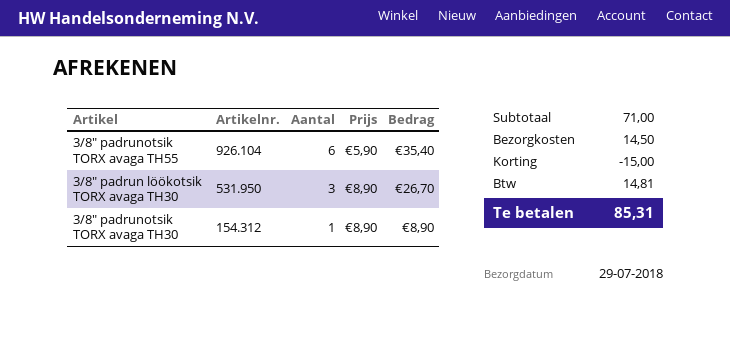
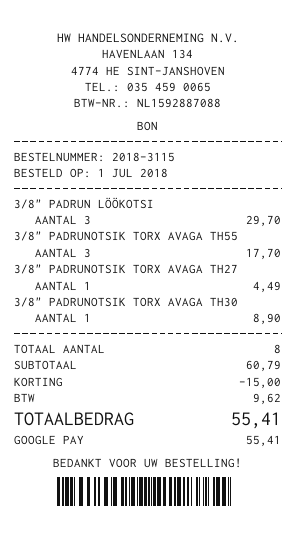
3/8" padrunotsik TORX avaga TH55: 6 for 35.40 -> 3 for 17.70
3/8" padrun löökotsik TORX avaga TH30: 3 for 26.70 -> 3 for 29.70
3/8" PADRUNOTSIK TORX AVAGA TH27: none -> 1 for 4.49
subtotal: 71.00 -> 60.79
shipping: 14.50 -> none
tax: 14.81 -> 9.62
total: 85.31 -> 55.41

